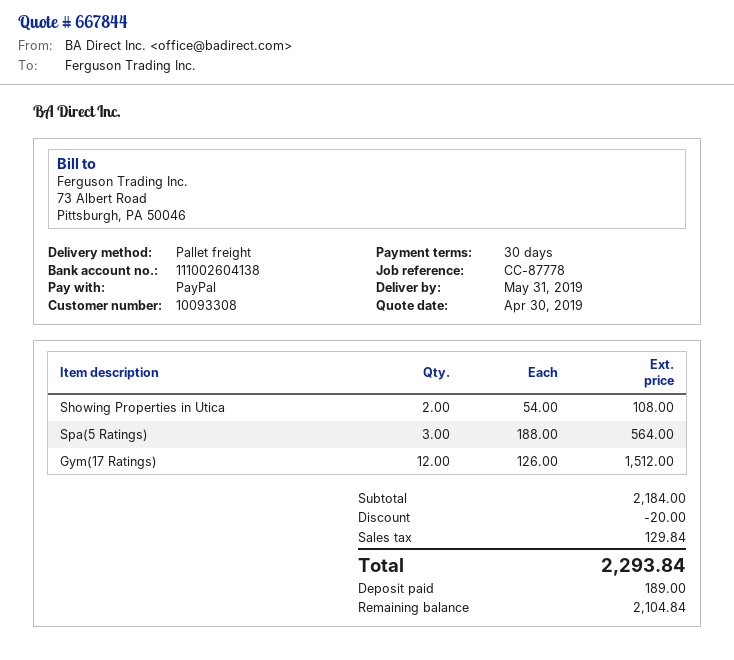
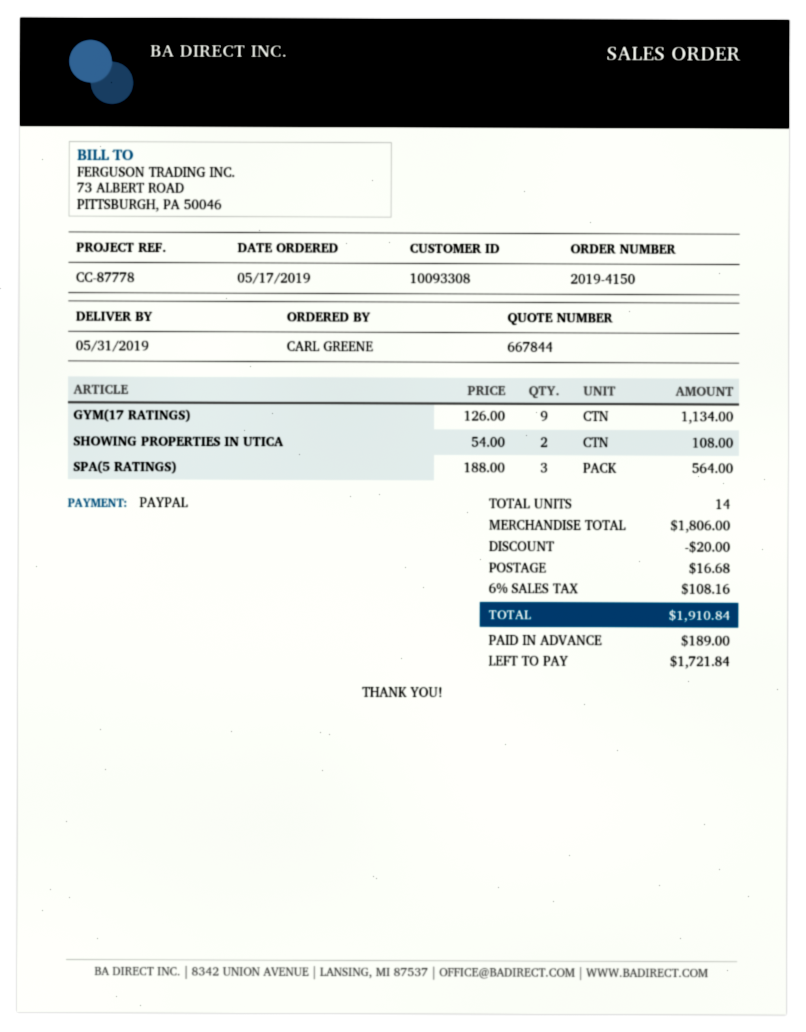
Gym(17 Ratings): 12 x 126.00 = 1512.00 -> 9 x 126.00 = 1134.00
subtotal: 2184.00 -> 1806.00
shipping: none -> 16.68
tax: 129.84 -> 108.16
total: 2293.84 -> 1910.84
balance: 2104.84 -> 1721.84

